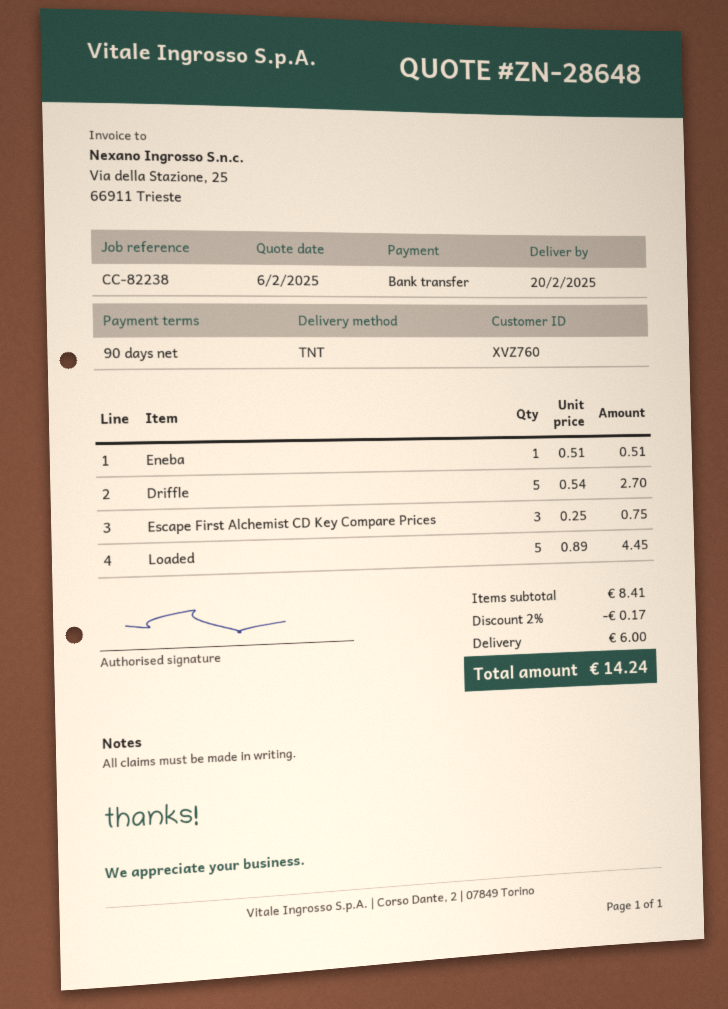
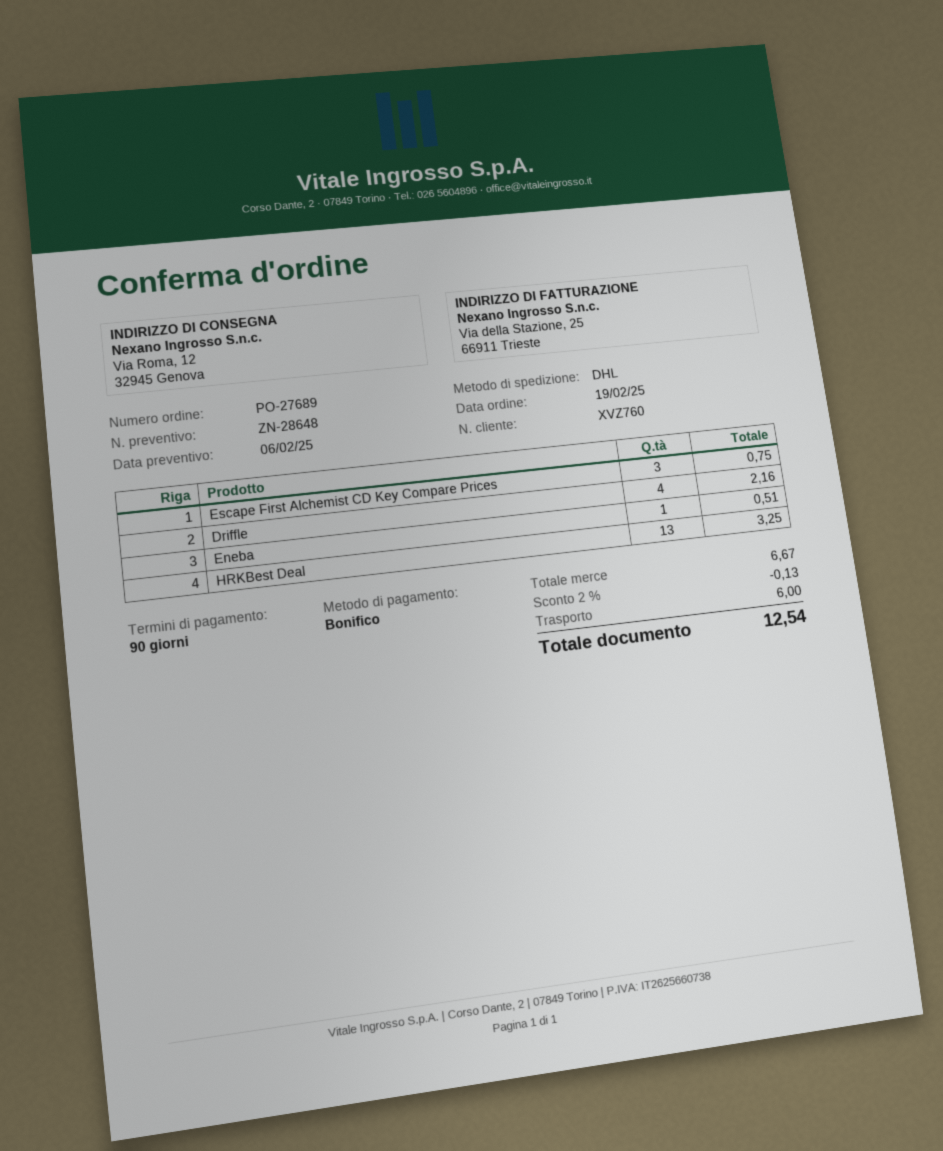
shipping method: TNT -> DHL
Driffle: 5 for 2.70 -> 4 for 2.16
Loaded: 5 for 4.45 -> none
HRKBest Deal: none -> 13 for 3.25
subtotal: 8.41 -> 6.67
discount: 2% = 0.17 -> 2% = 0.13
total: 14.24 -> 12.54

